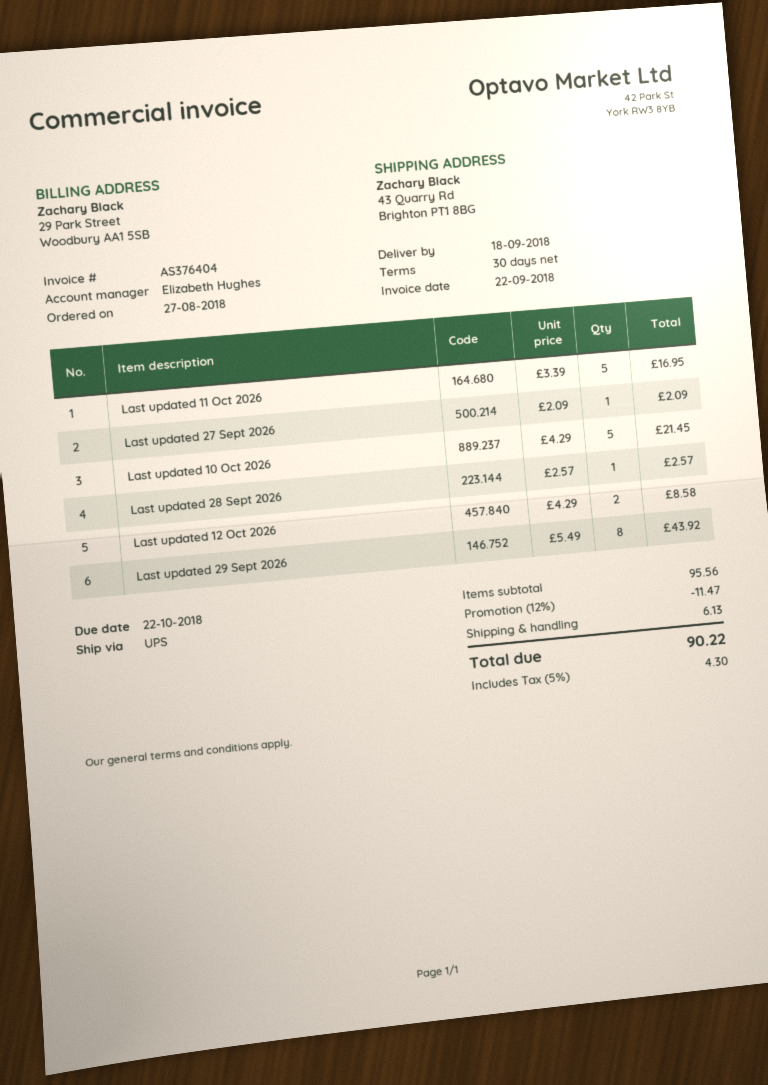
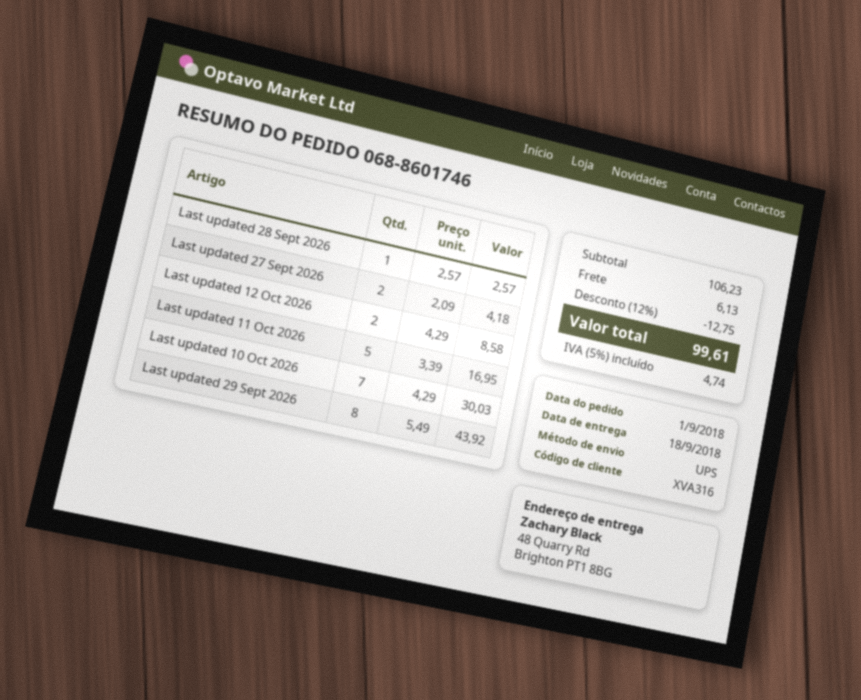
order date: 2018-08-27 -> 2018-09-01
ship to: 43 Quarry Rd, Brighton PT1 8BG -> 48 Quarry Rd, Brighton PT1 8BG
Last updated 27 Sept 2026: 1 x 2.09 = 2.09 -> 2 x 2.09 = 4.18
Last updated 10 Oct 2026: 5 x 4.29 = 21.45 -> 7 x 4.29 = 30.03
subtotal: 95.56 -> 106.23
discount: 12% = 11.47 -> 12% = 12.75
tax: 5% = 4.30 -> 5% = 4.74
total: 90.22 -> 99.61

